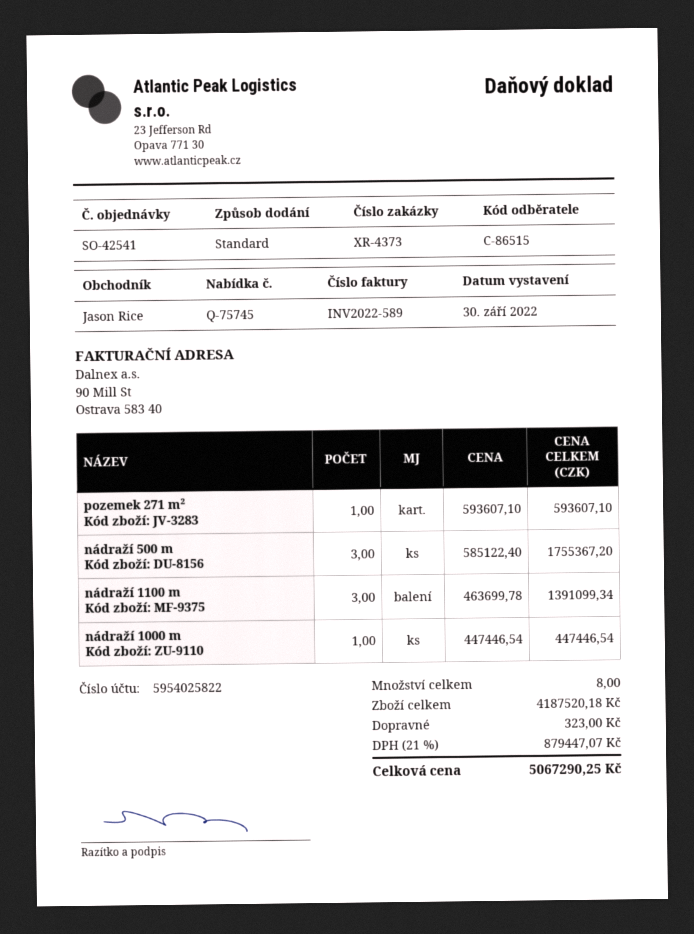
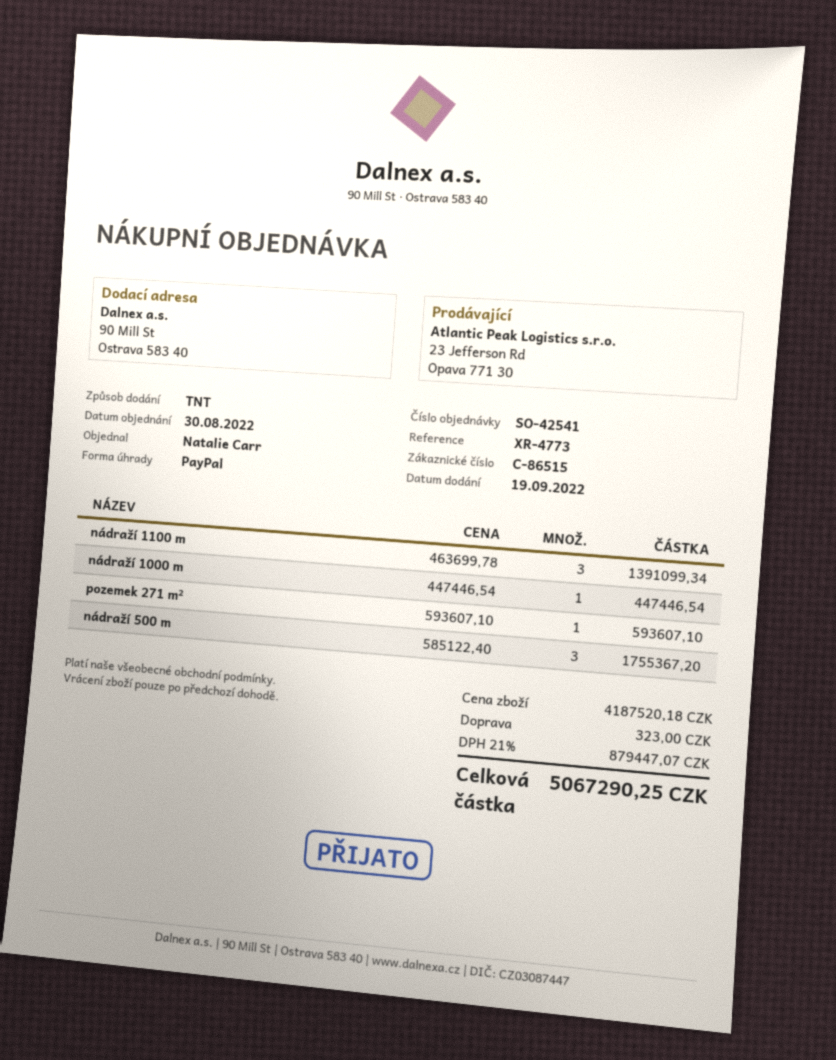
reference: XR-4373 -> XR-4773
shipping method: standard -> TNT

